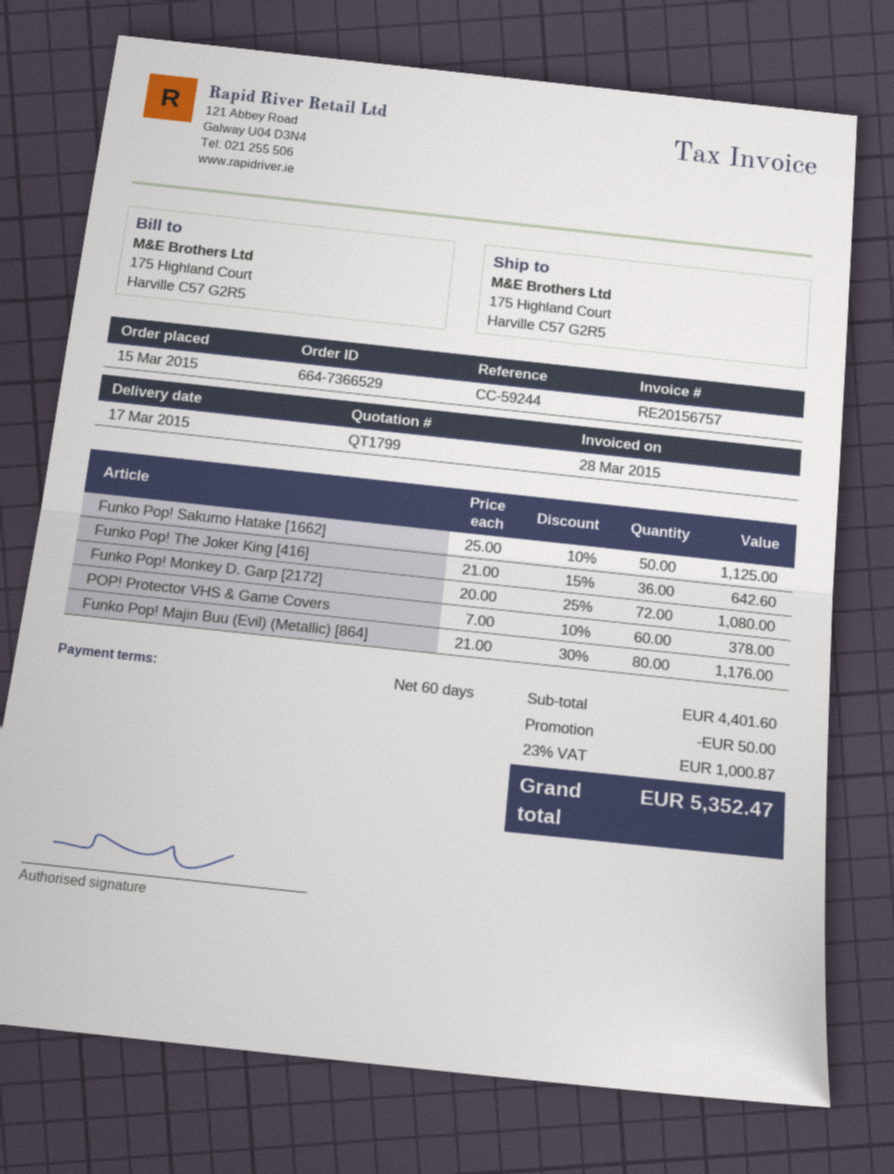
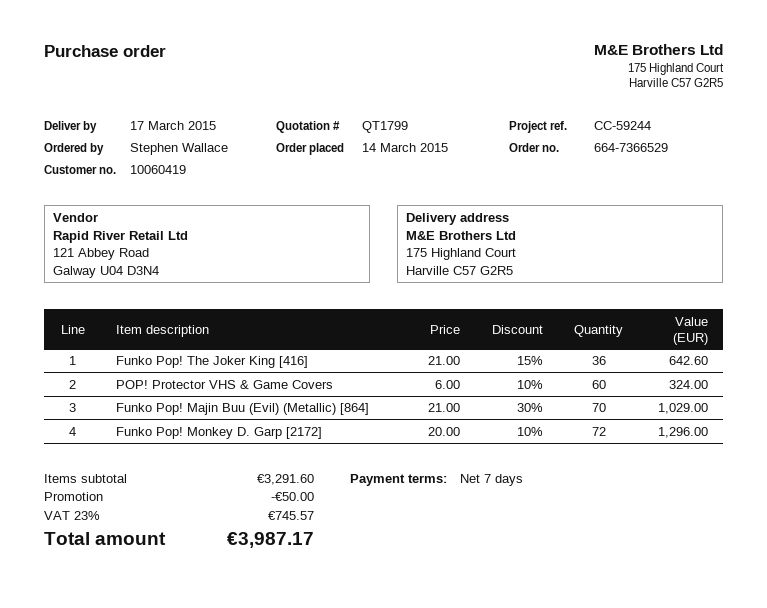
order date: 2015-03-15 -> 2015-03-14
payment terms: 60 days -> 7 days
Funko Pop! Sakumo Hatake [1662]: 50 x 25.00 - 10% = 1125.00 -> none
Funko Pop! Monkey D. Garp [2172]: 72 x 20.00 - 25% = 1080.00 -> 72 x 20.00 - 10% = 1296.00
POP! Protector VHS & Game Covers: 60 x 7.00 - 10% = 378.00 -> 60 x 6.00 - 10% = 324.00
Funko Pop! Majin Buu (Evil) (Metallic) [864]: 80 x 21.00 - 30% = 1176.00 -> 70 x 21.00 - 30% = 1029.00
subtotal: 4401.60 -> 3291.60
tax: 23% = 1000.87 -> 23% = 745.57
total: 5352.47 -> 3987.17

